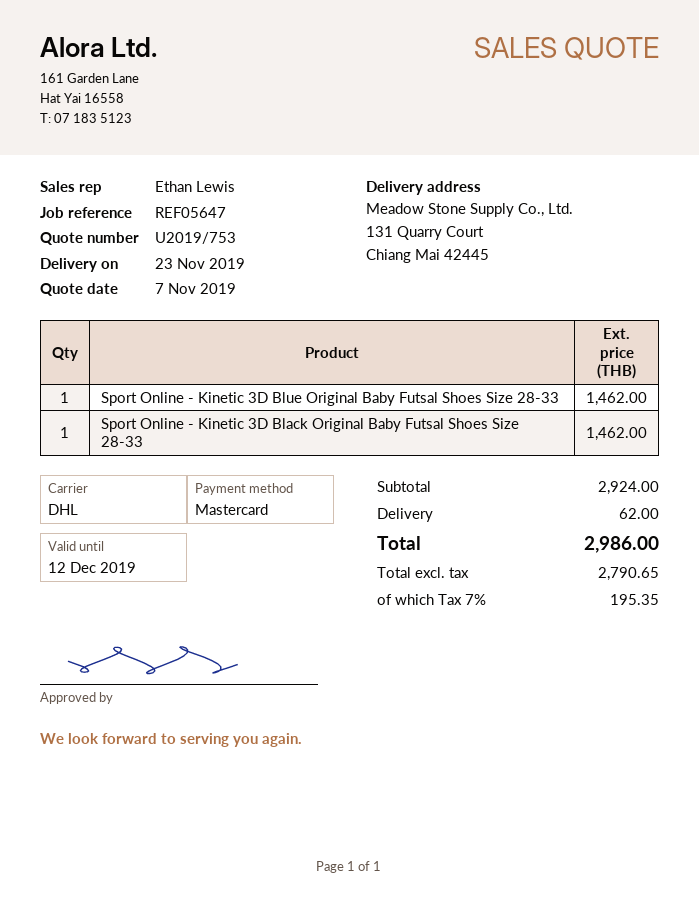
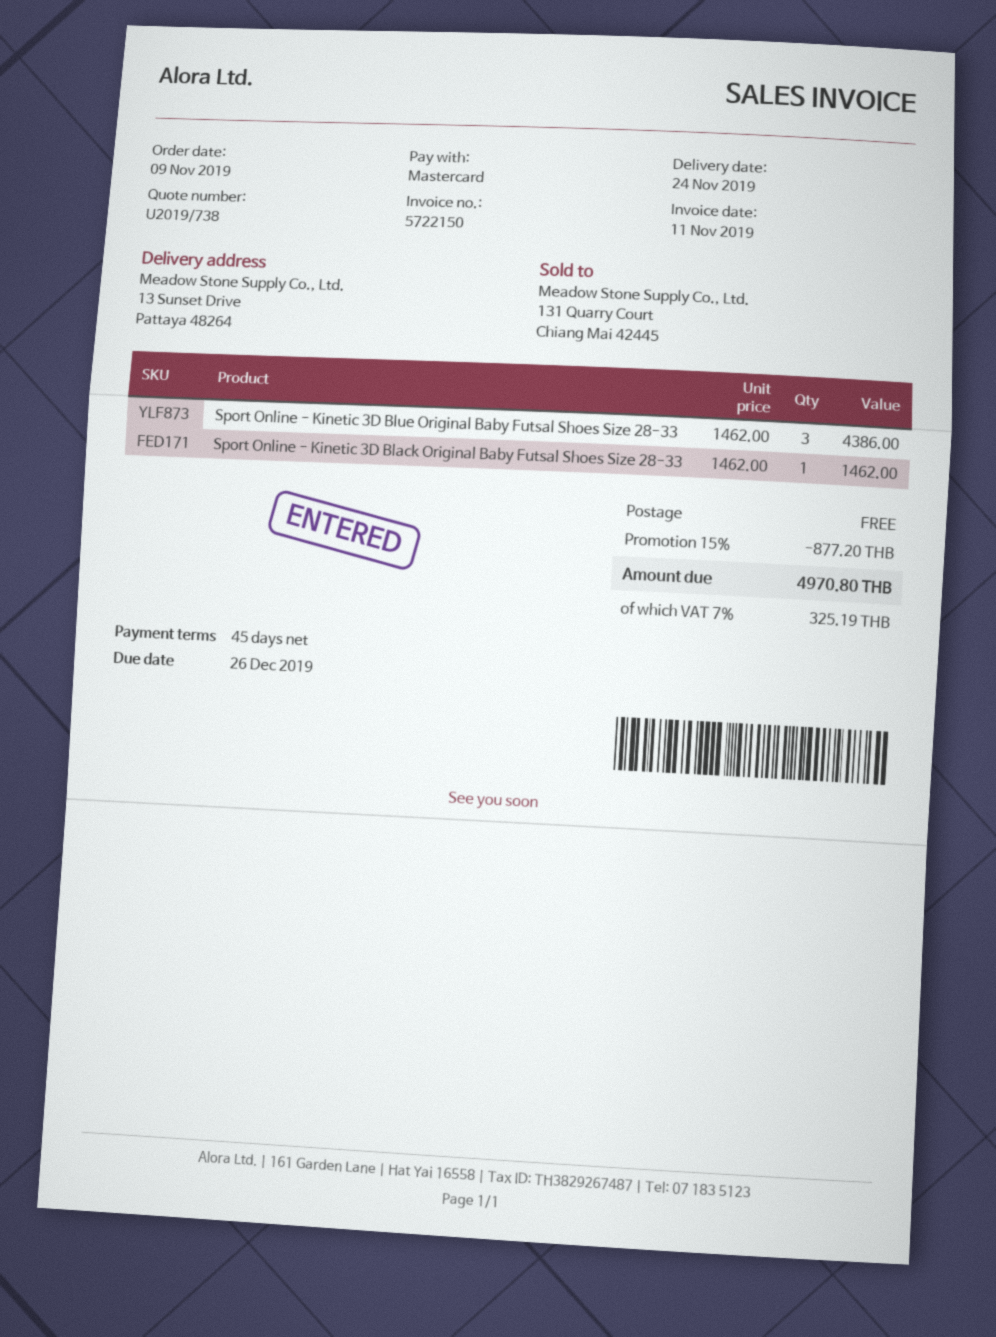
quote number: U2019/753 -> U2019/738
delivery date: 2019-11-23 -> 2019-11-24
ship to: 131 Quarry Court, Chiang Mai 42445 -> 13 Sunset Drive, Pattaya 48264
Sport Online - Kinetic 3D Blue Original Baby Futsal Shoes Size 28-33: 1 for 1462.00 -> 3 for 4386.00
discount: none -> 15% = 877.20
shipping: 62.00 -> 0.00
tax: 7% = 195.35 -> 7% = 325.19
total: 2986.00 -> 4970.80

